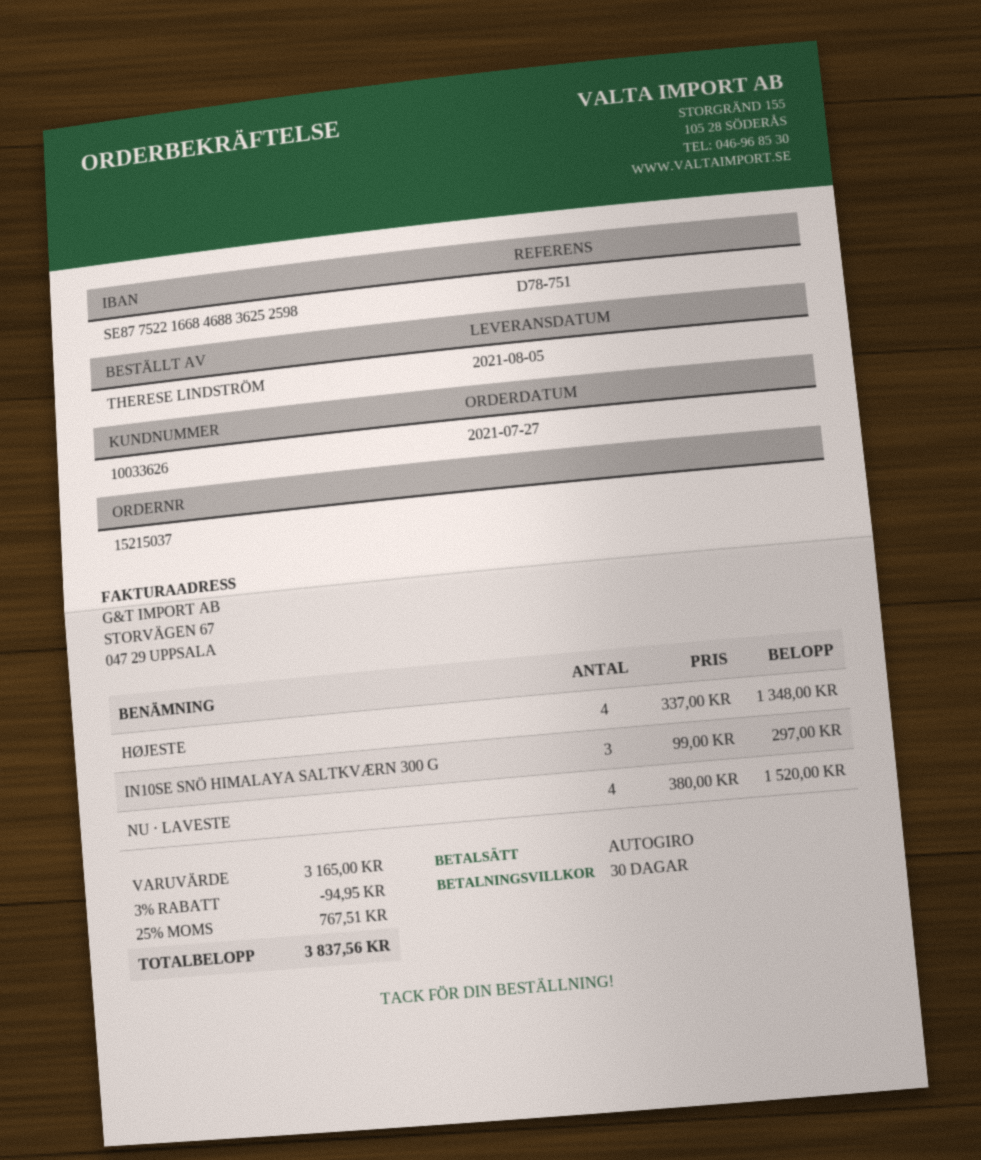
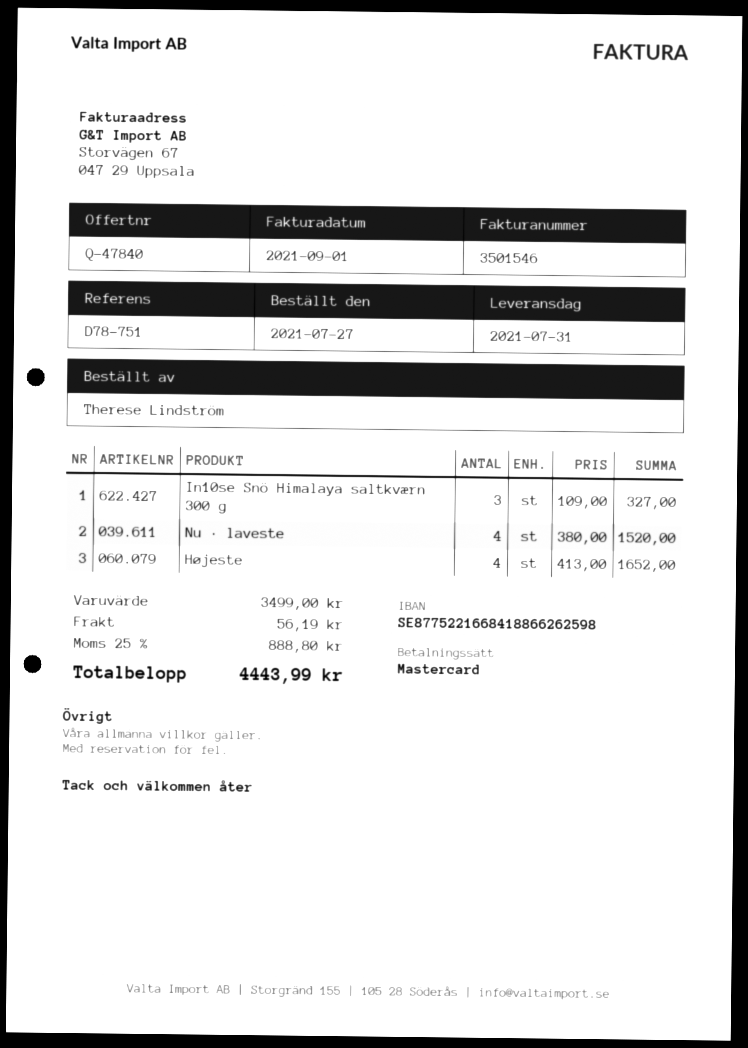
delivery date: 2021-08-05 -> 2021-07-31
payment method: direct debit -> Mastercard
bank account: SE8775221668468836252598 -> SE8775221668418866262598
HØJESTE: 4 x 337.00 = 1348.00 -> 4 x 413.00 = 1652.00
IN10SE SNÖ HIMALAYA SALTKVÆRN 300 G: 3 x 99.00 = 297.00 -> 3 x 109.00 = 327.00
subtotal: 3165.00 -> 3499.00
discount: 3% = 94.95 -> none
shipping: none -> 56.19
tax: 25% = 767.51 -> 25% = 888.80
total: 3837.56 -> 4443.99

